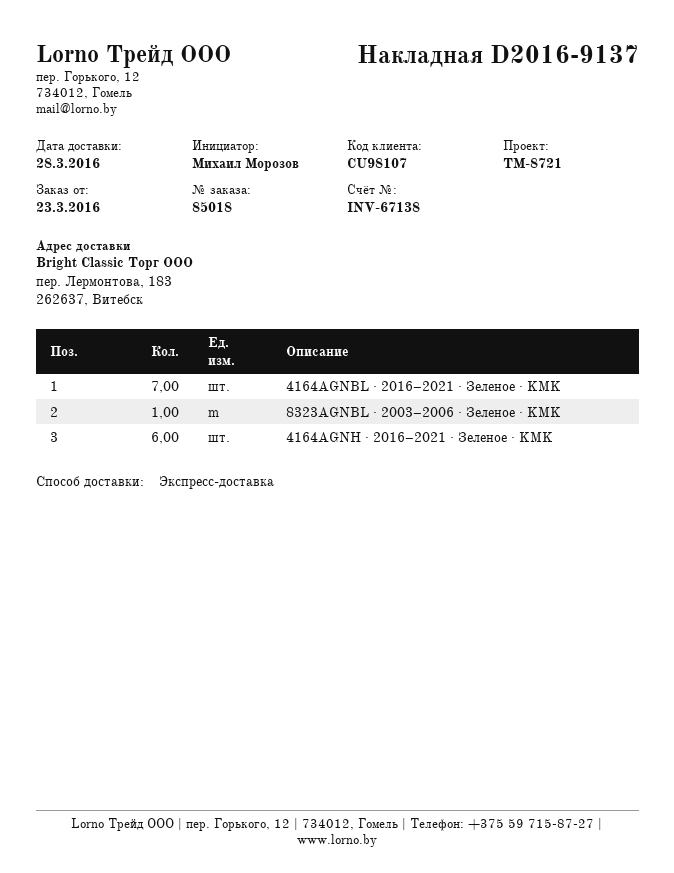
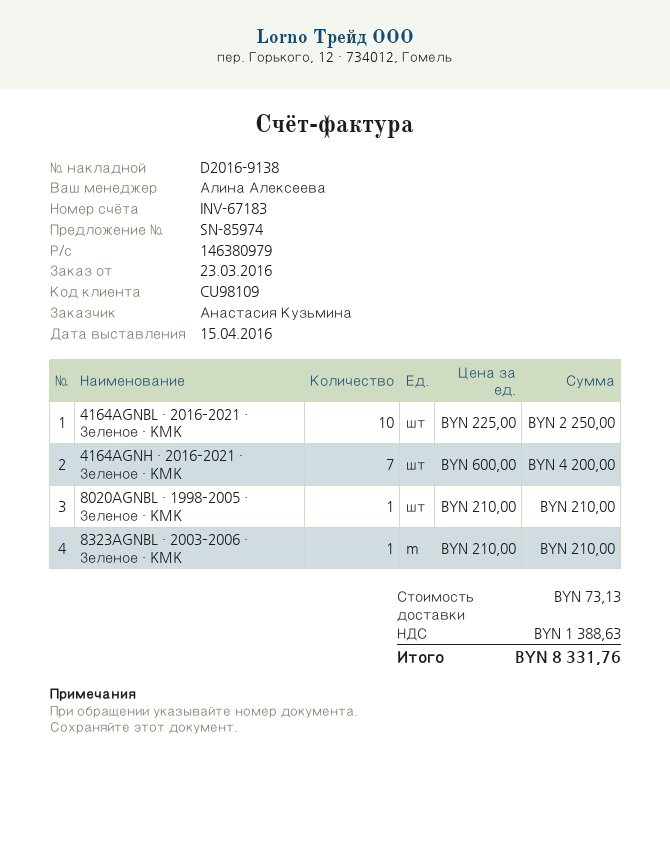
delivery note number: D2016-9137 -> D2016-9138
invoice number: INV-67138 -> INV-67183
customer number: CU98107 -> CU98109
ordered by: Михаил Морозов -> Анастасия Кузьмина
4164AGNBL · 2016–2021 · Зеленое · KMK: 7 -> 10
4164AGNH · 2016–2021 · Зеленое · KMK: 6 -> 7
8020AGNBL · 1998–2005 · Зеленое · KMK: none -> 1

